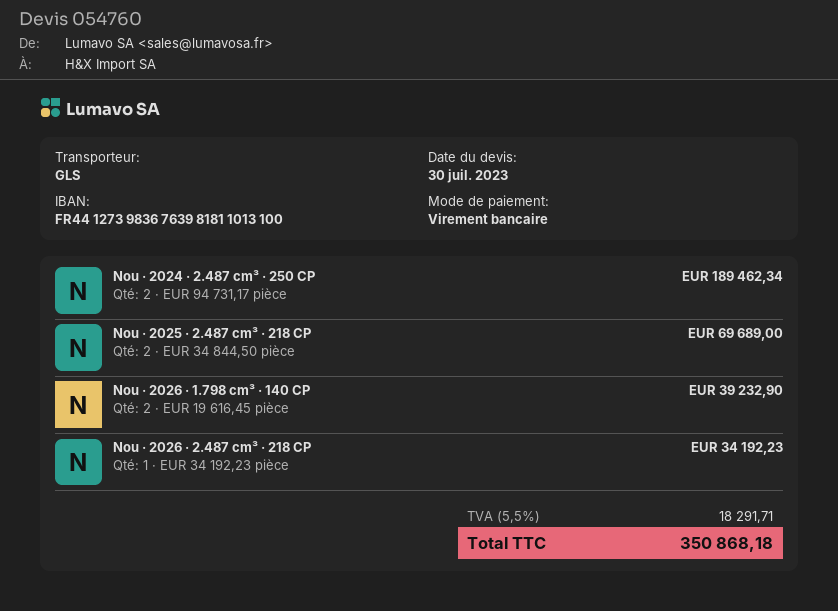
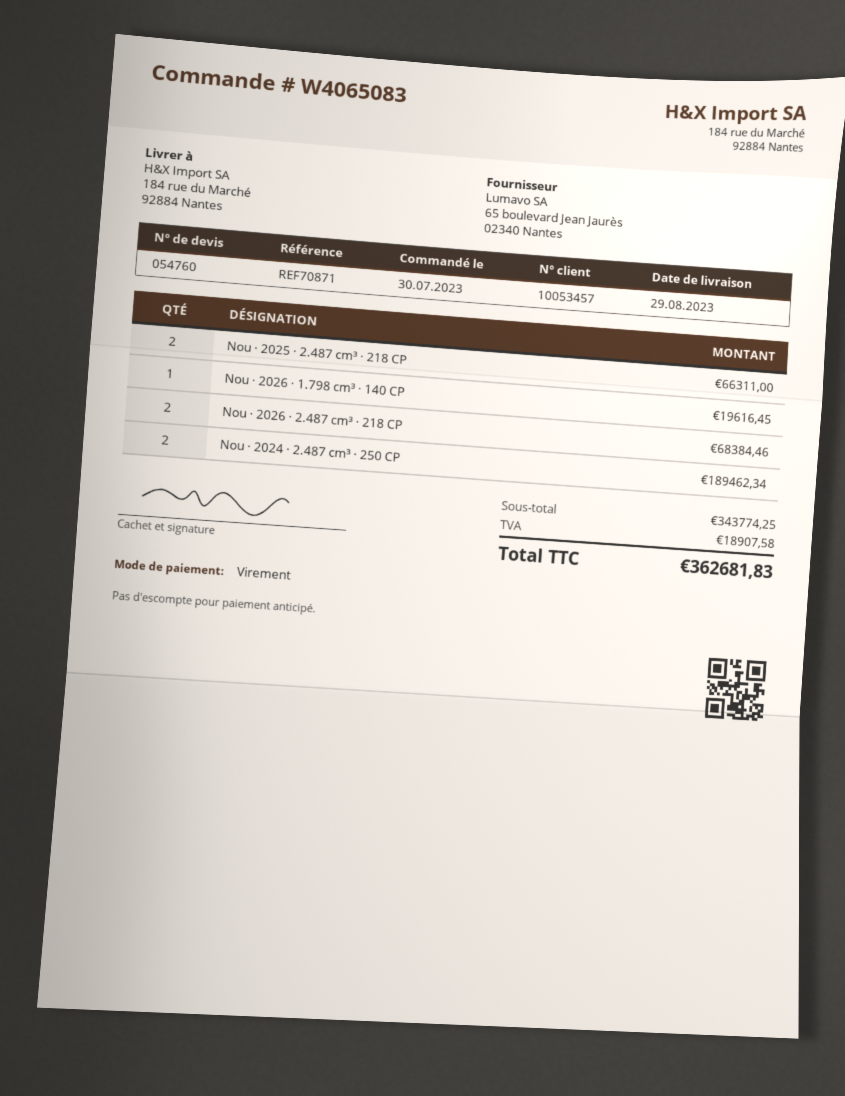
Nou · 2025 · 2.487 cm³ · 218 CP: 2 for 69689.00 -> 2 for 66311.00
Nou · 2026 · 1.798 cm³ · 140 CP: 2 for 39232.90 -> 1 for 19616.45
Nou · 2026 · 2.487 cm³ · 218 CP: 1 for 34192.23 -> 2 for 68384.46
tax: 18291.71 -> 18907.58
total: 350868.18 -> 362681.83

